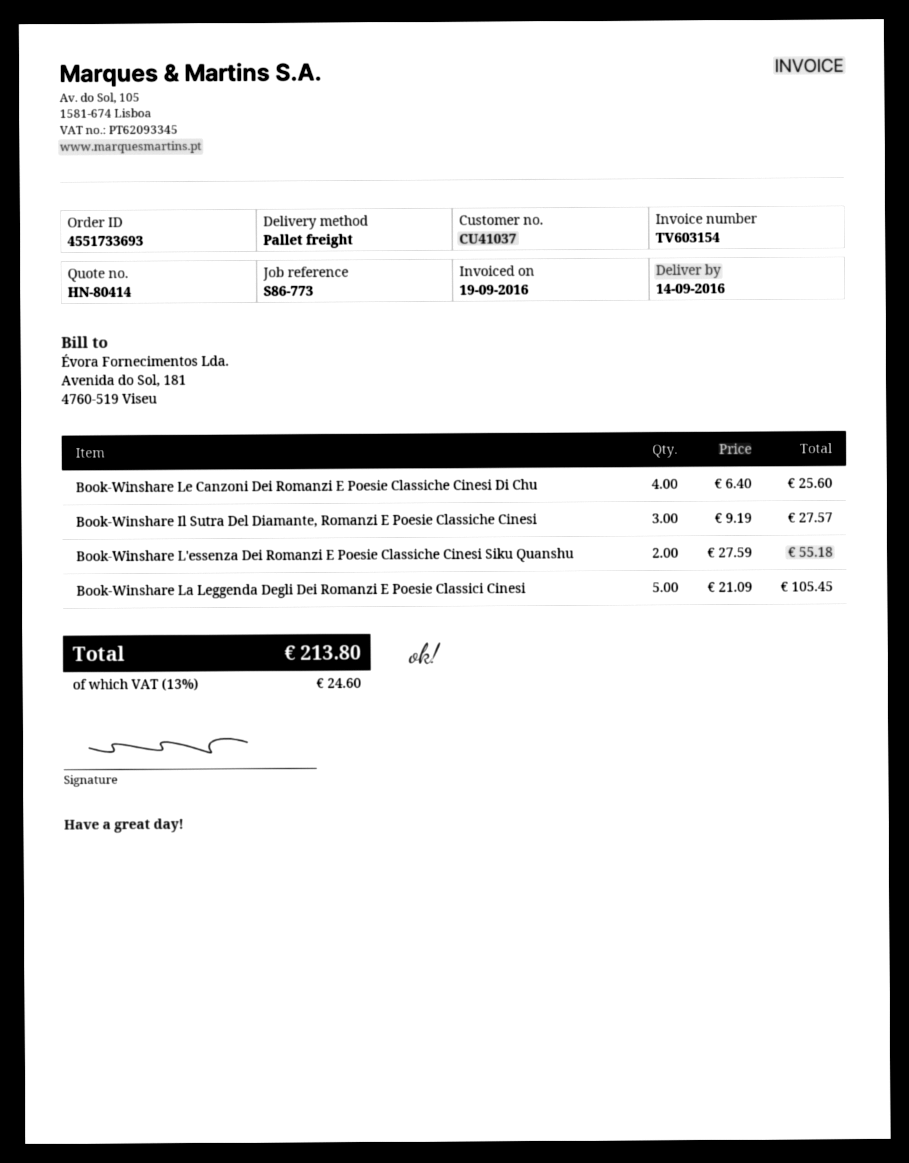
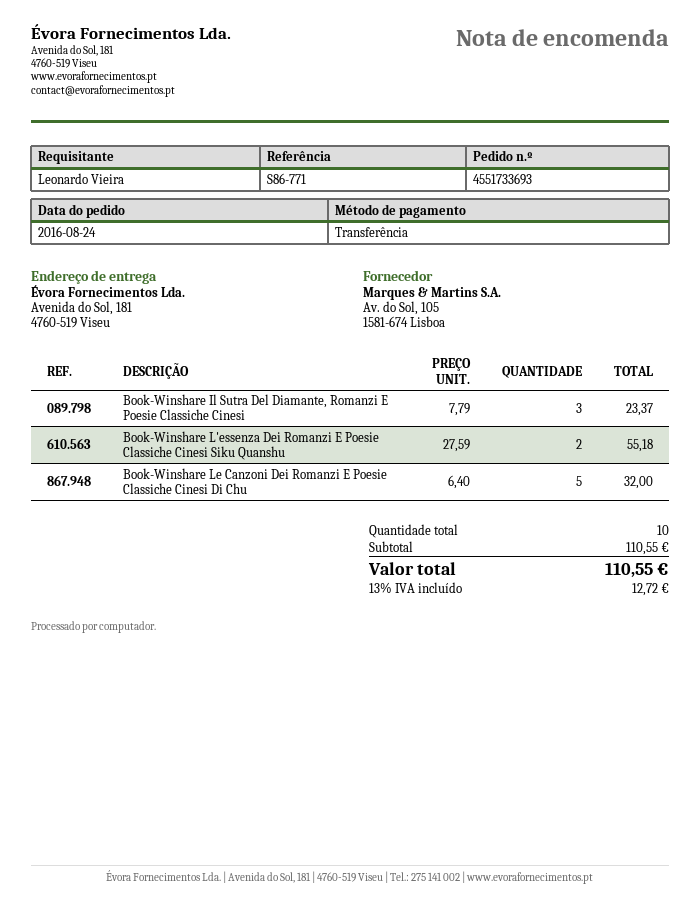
reference: S86-773 -> S86-771
Book-Winshare Le Canzoni Dei Romanzi E Poesie Classiche Cinesi Di Chu: 4 x 6.40 = 25.60 -> 5 x 6.40 = 32.00
Book-Winshare Il Sutra Del Diamante, Romanzi E Poesie Classiche Cinesi: 3 x 9.19 = 27.57 -> 3 x 7.79 = 23.37
Book-Winshare La Leggenda Degli Dei Romanzi E Poesie Classici Cinesi: 5 x 21.09 = 105.45 -> none
tax: 13% = 24.60 -> 13% = 12.72
total: 213.80 -> 110.55

